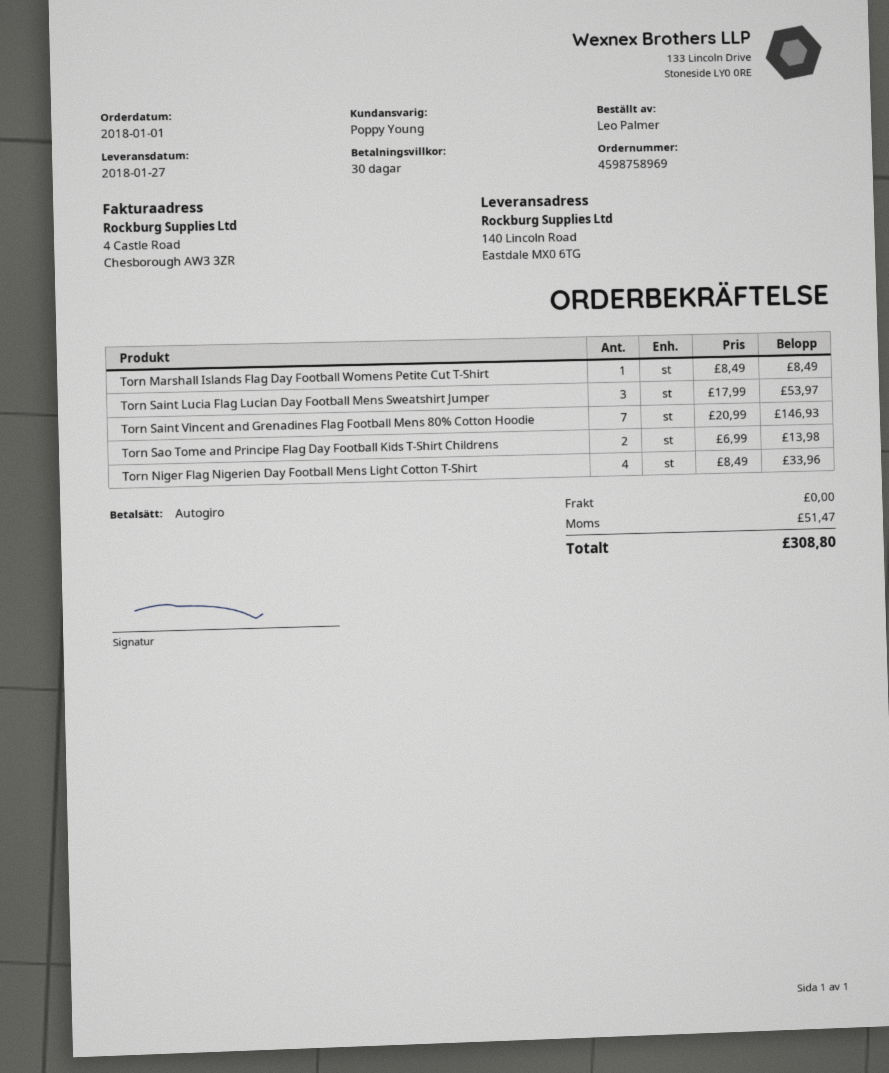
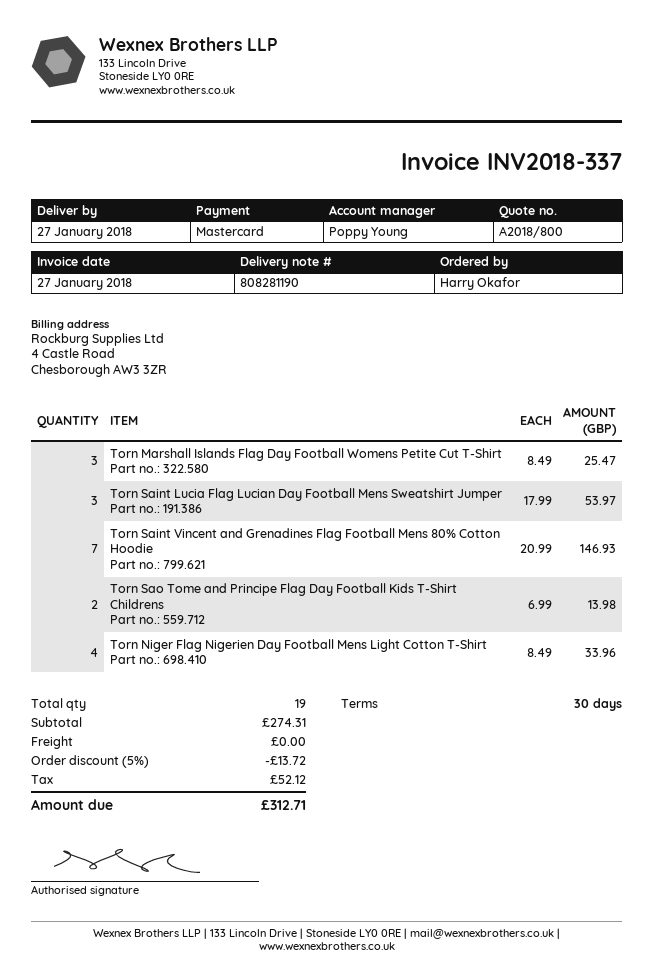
ordered by: Leo Palmer -> Harry Okafor
payment method: direct debit -> Mastercard
Torn Marshall Islands Flag Day Football Womens Petite Cut T-Shirt: 1 x 8.49 = 8.49 -> 3 x 8.49 = 25.47
discount: none -> 5% = 13.72
tax: 51.47 -> 52.12
total: 308.80 -> 312.71

